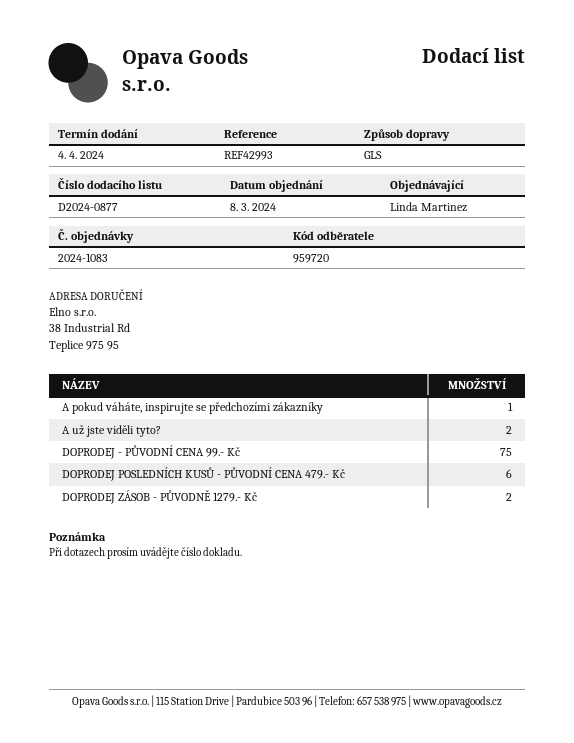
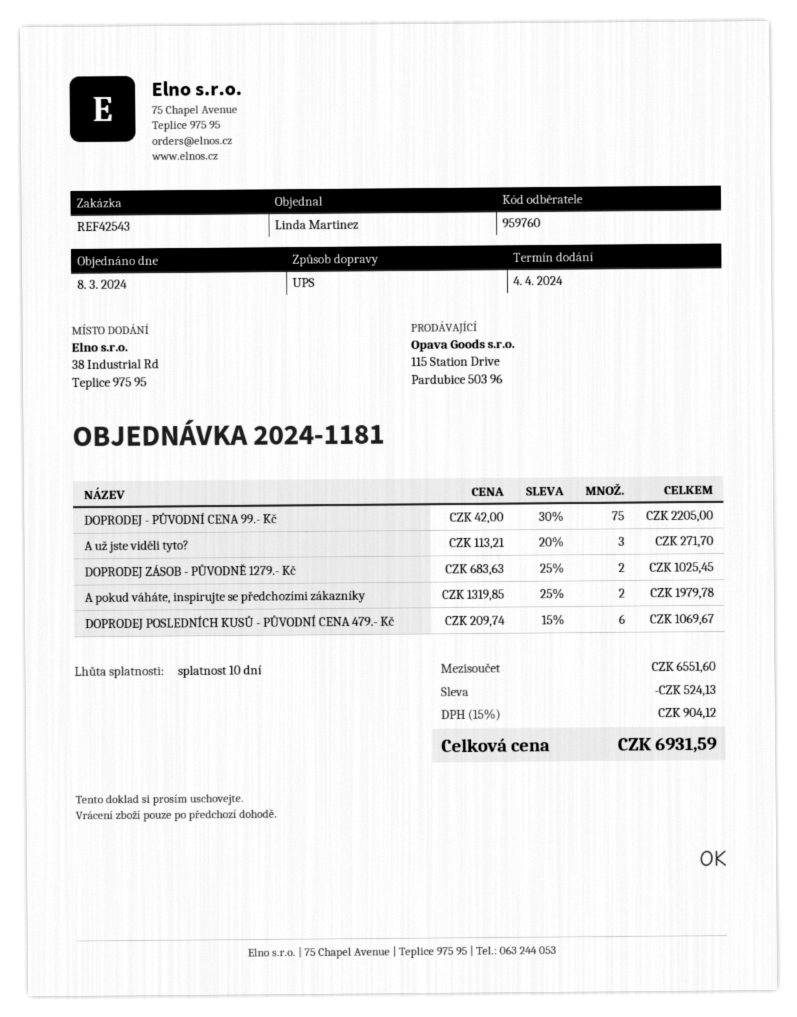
order number: 2024-1083 -> 2024-1181
customer number: 959720 -> 959760
reference: REF42993 -> REF42543
shipping method: GLS -> UPS
A pokud váháte, inspirujte se předchozími zákazníky: 1 -> 2
A už jste viděli tyto?: 2 -> 3

